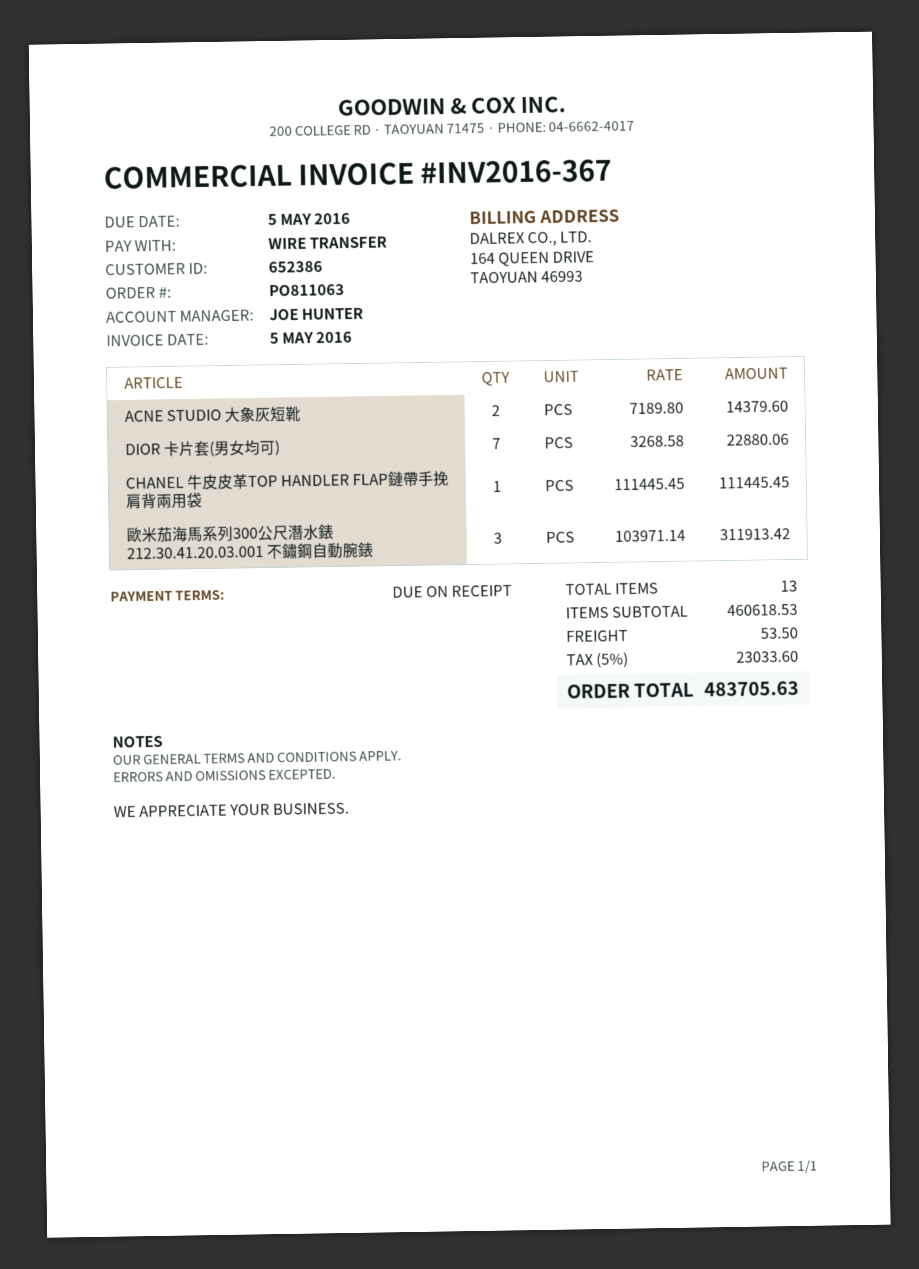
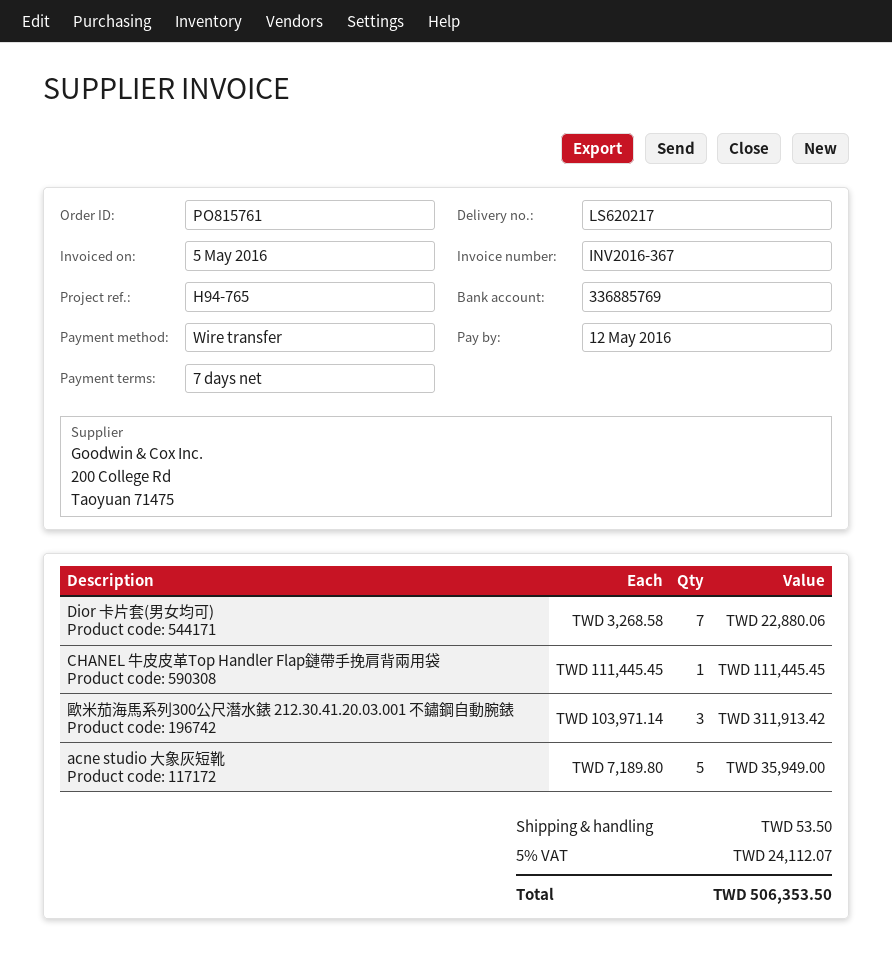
order number: PO811063 -> PO815761
payment terms: on receipt -> 7 days
due date: 2016-05-05 -> 2016-05-12
ACNE STUDIO 大象灰短靴: 2 x 7189.80 = 14379.60 -> 5 x 7189.80 = 35949.00
tax: 5% = 23033.60 -> 5% = 24112.07
total: 483705.63 -> 506353.50

